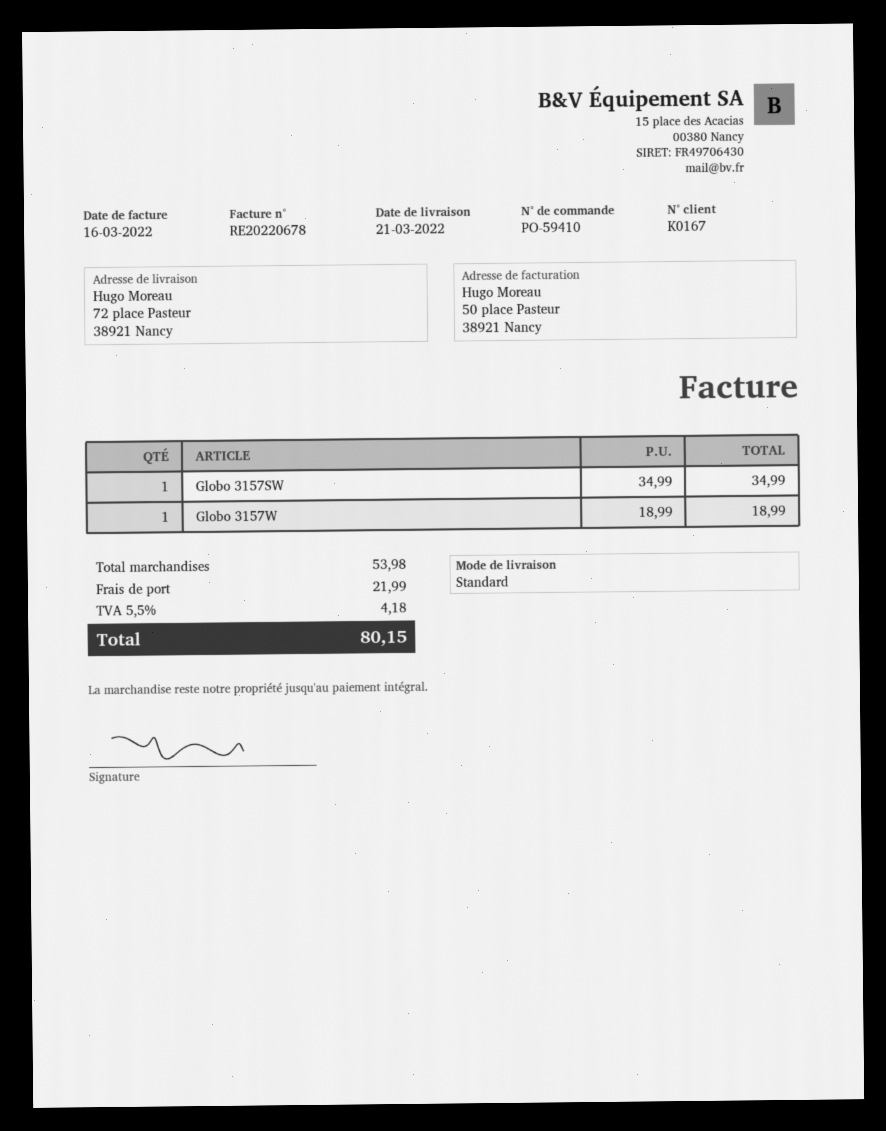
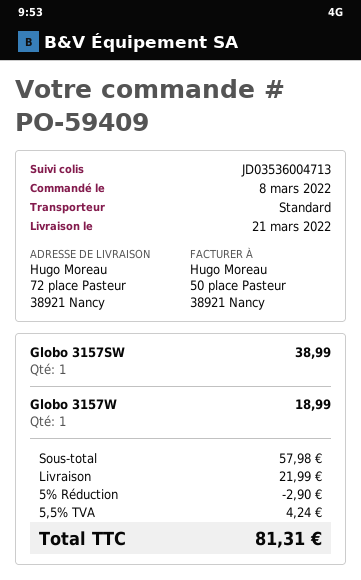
order number: PO-59410 -> PO-59409
Globo 3157SW: 1 for 34.99 -> 1 for 38.99
subtotal: 53.98 -> 57.98
discount: none -> 5% = 2.90
tax: 5.5% = 4.18 -> 5.5% = 4.24
total: 80.15 -> 81.31

